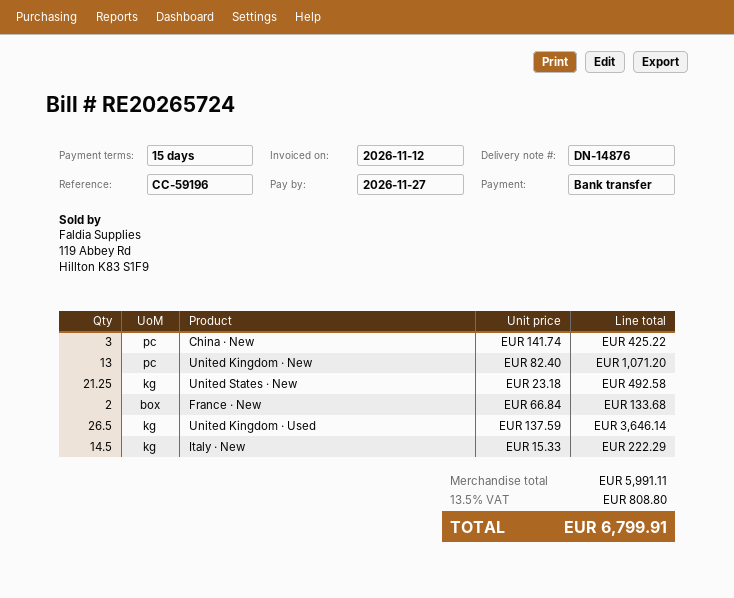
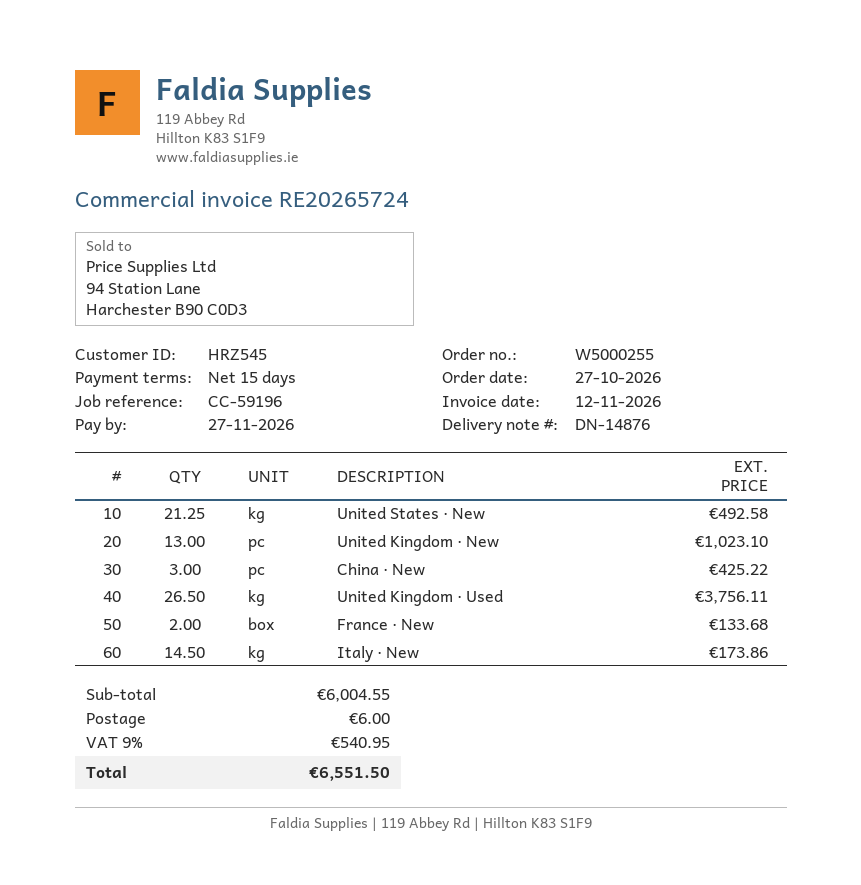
United Kingdom · New: 13 for 1071.20 -> 13 for 1023.10
United Kingdom · Used: 26.5 for 3646.14 -> 26.5 for 3756.11
Italy · New: 14.5 for 222.29 -> 14.5 for 173.86
subtotal: 5991.11 -> 6004.55
shipping: none -> 6.00
tax: 13.5% = 808.80 -> 9% = 540.95
total: 6799.91 -> 6551.50

